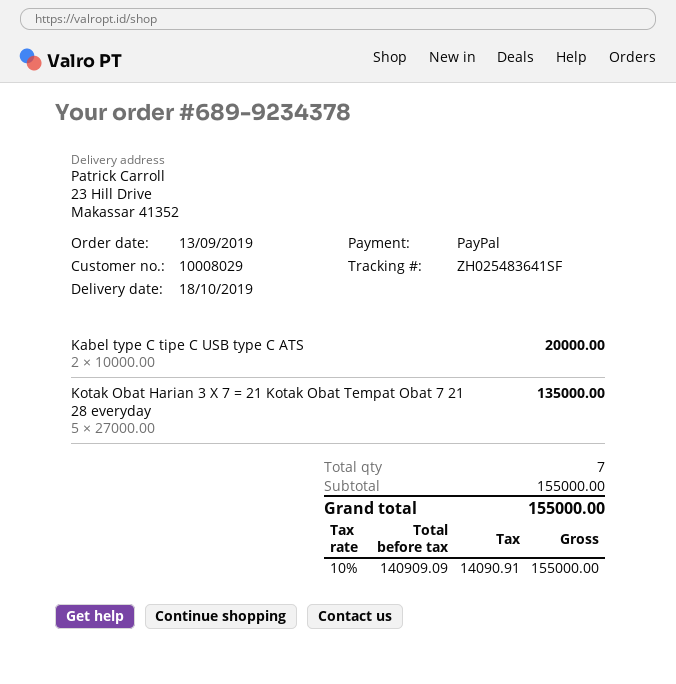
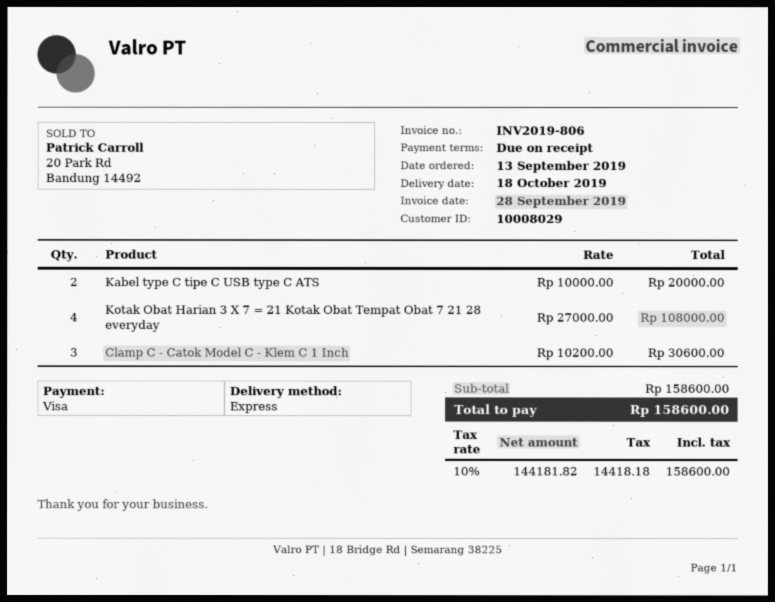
payment method: PayPal -> Visa
Kotak Obat Harian 3 X 7 = 21 Kotak Obat Tempat Obat 7 21 28 everyday: 5 x 27000.00 = 135000.00 -> 4 x 27000.00 = 108000.00
Clamp C - Catok Model C - Klem C 1 Inch: none -> 3 x 10200.00 = 30600.00
subtotal: 155000.00 -> 158600.00
net: 140909.09 -> 144181.82
tax: 10% = 14090.91 -> 10% = 14418.18
total: 155000.00 -> 158600.00

